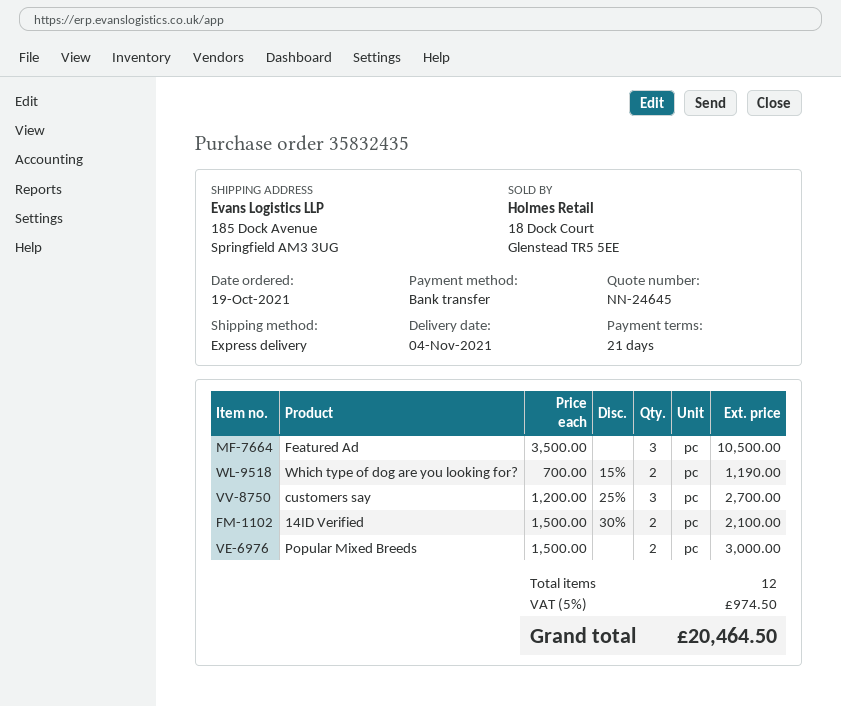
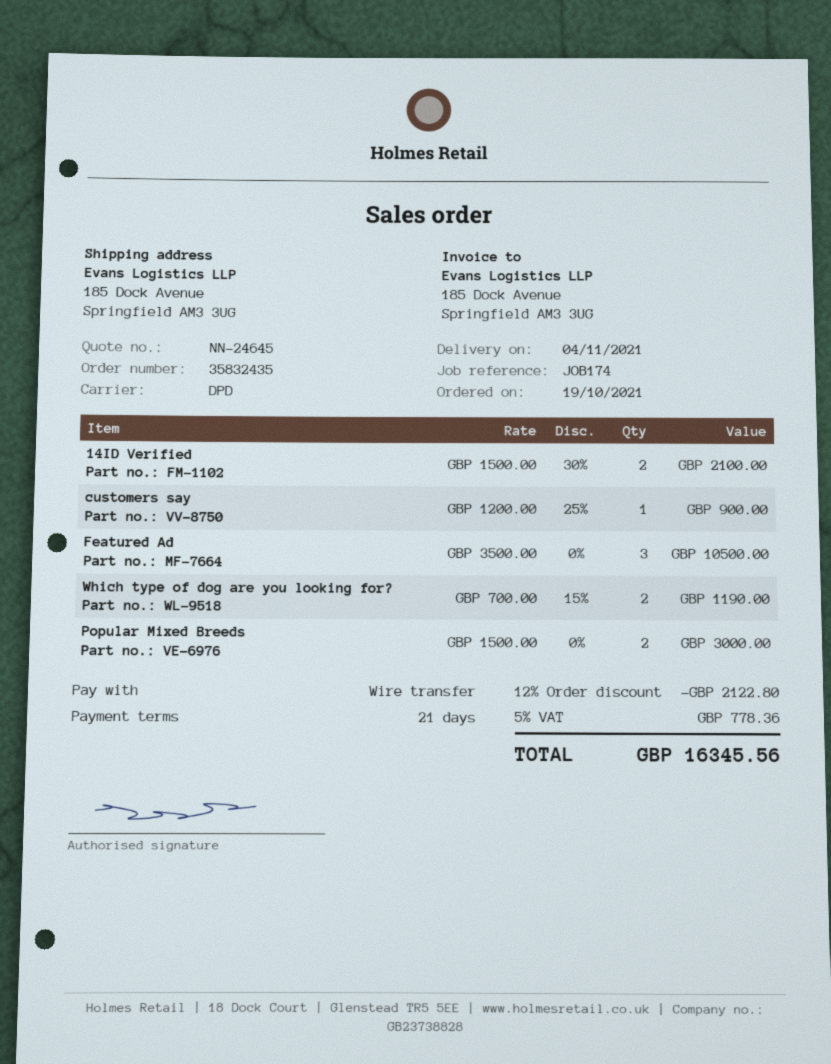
shipping method: express -> DPD
customers say: 3 x 1200.00 - 25% = 2700.00 -> 1 x 1200.00 - 25% = 900.00
discount: none -> 12% = 2122.80
tax: 5% = 974.50 -> 5% = 778.36
total: 20464.50 -> 16345.56

